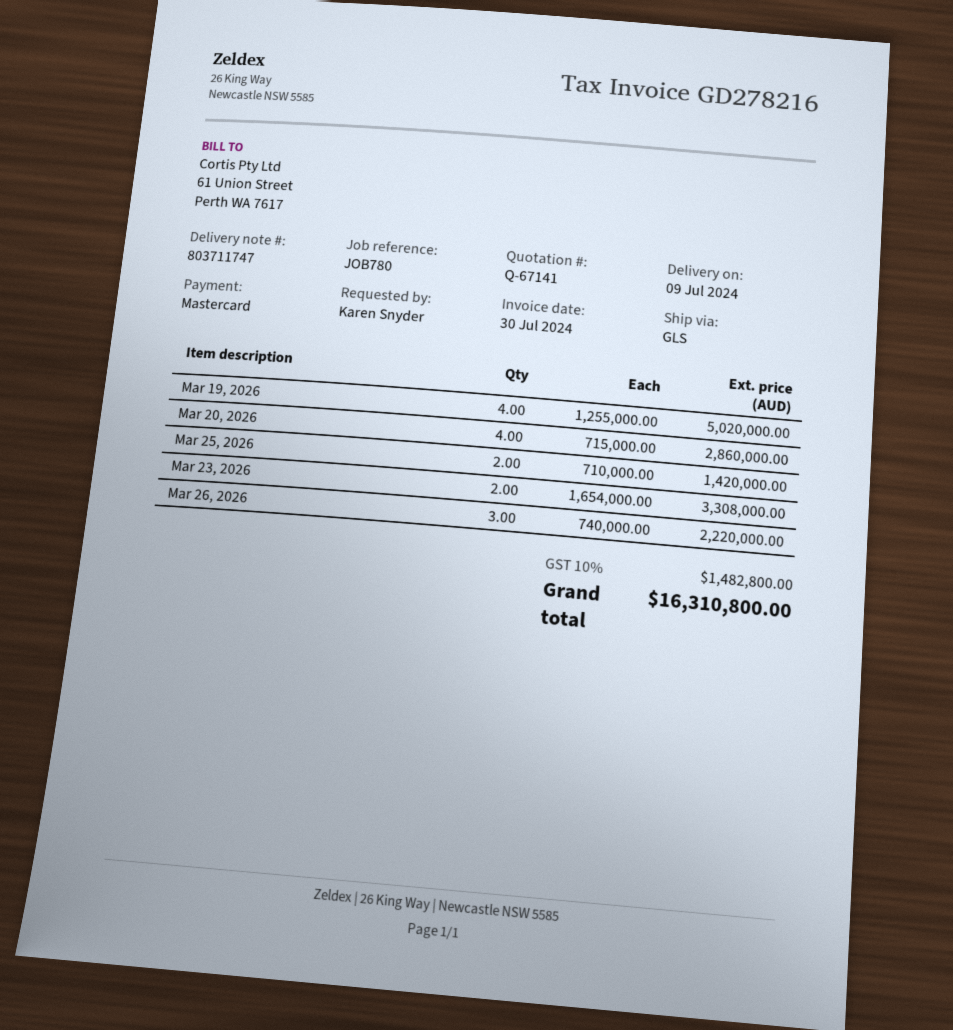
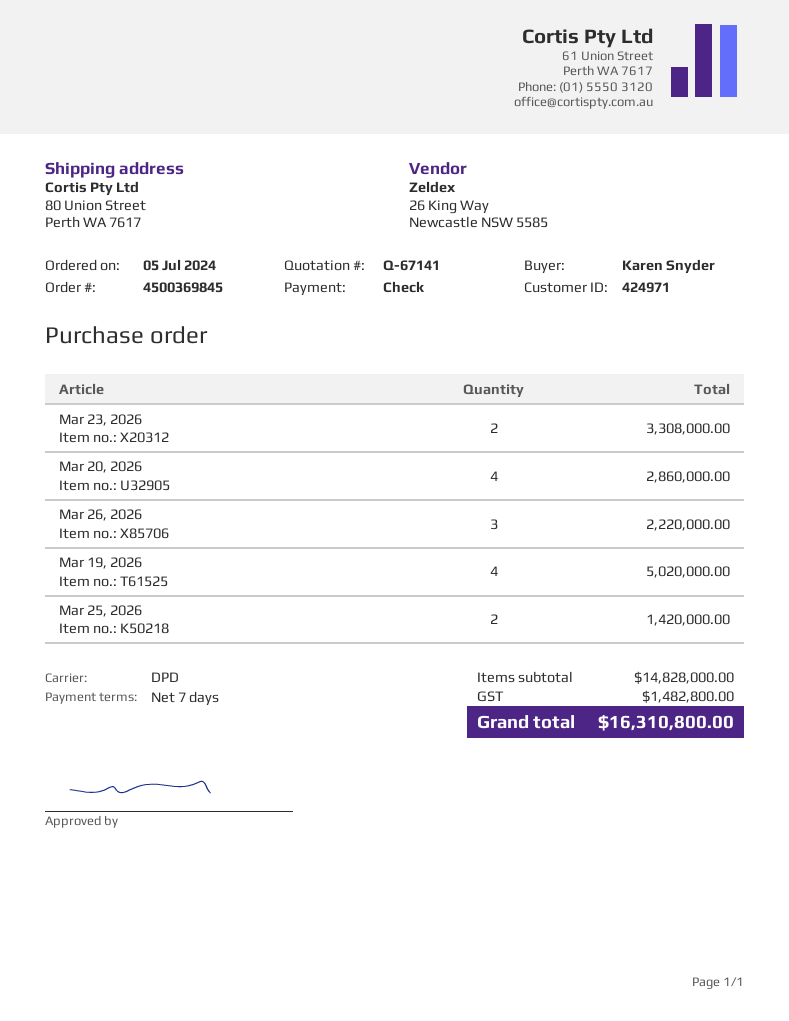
payment method: Mastercard -> cheque
shipping method: GLS -> DPD

